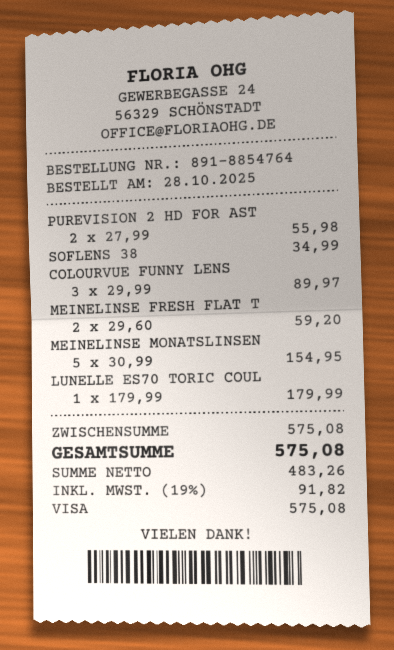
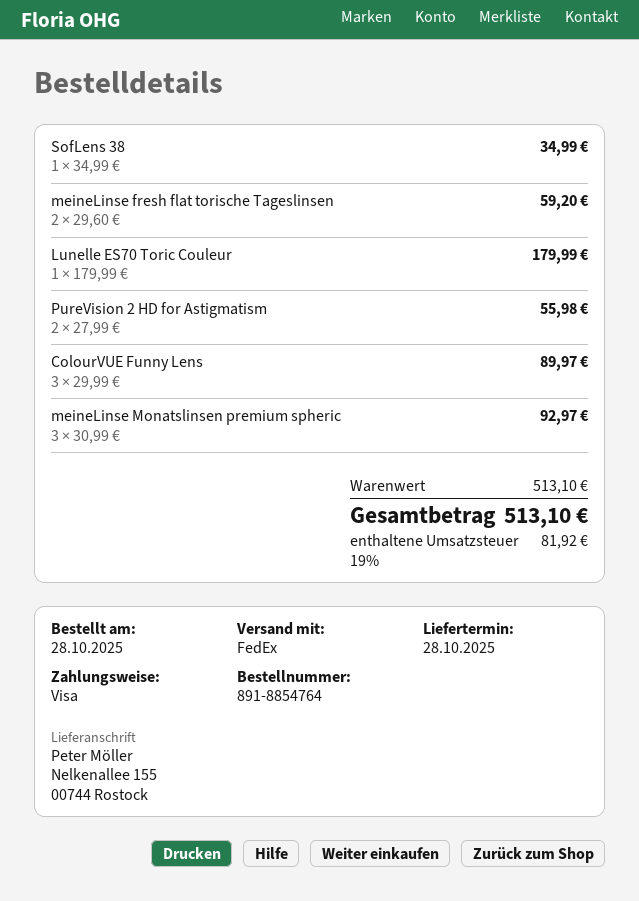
MEINELINSE MONATSLINSEN: 5 x 30.99 = 154.95 -> 3 x 30.99 = 92.97
subtotal: 575.08 -> 513.10
tax: 19% = 91.82 -> 19% = 81.92
total: 575.08 -> 513.10

